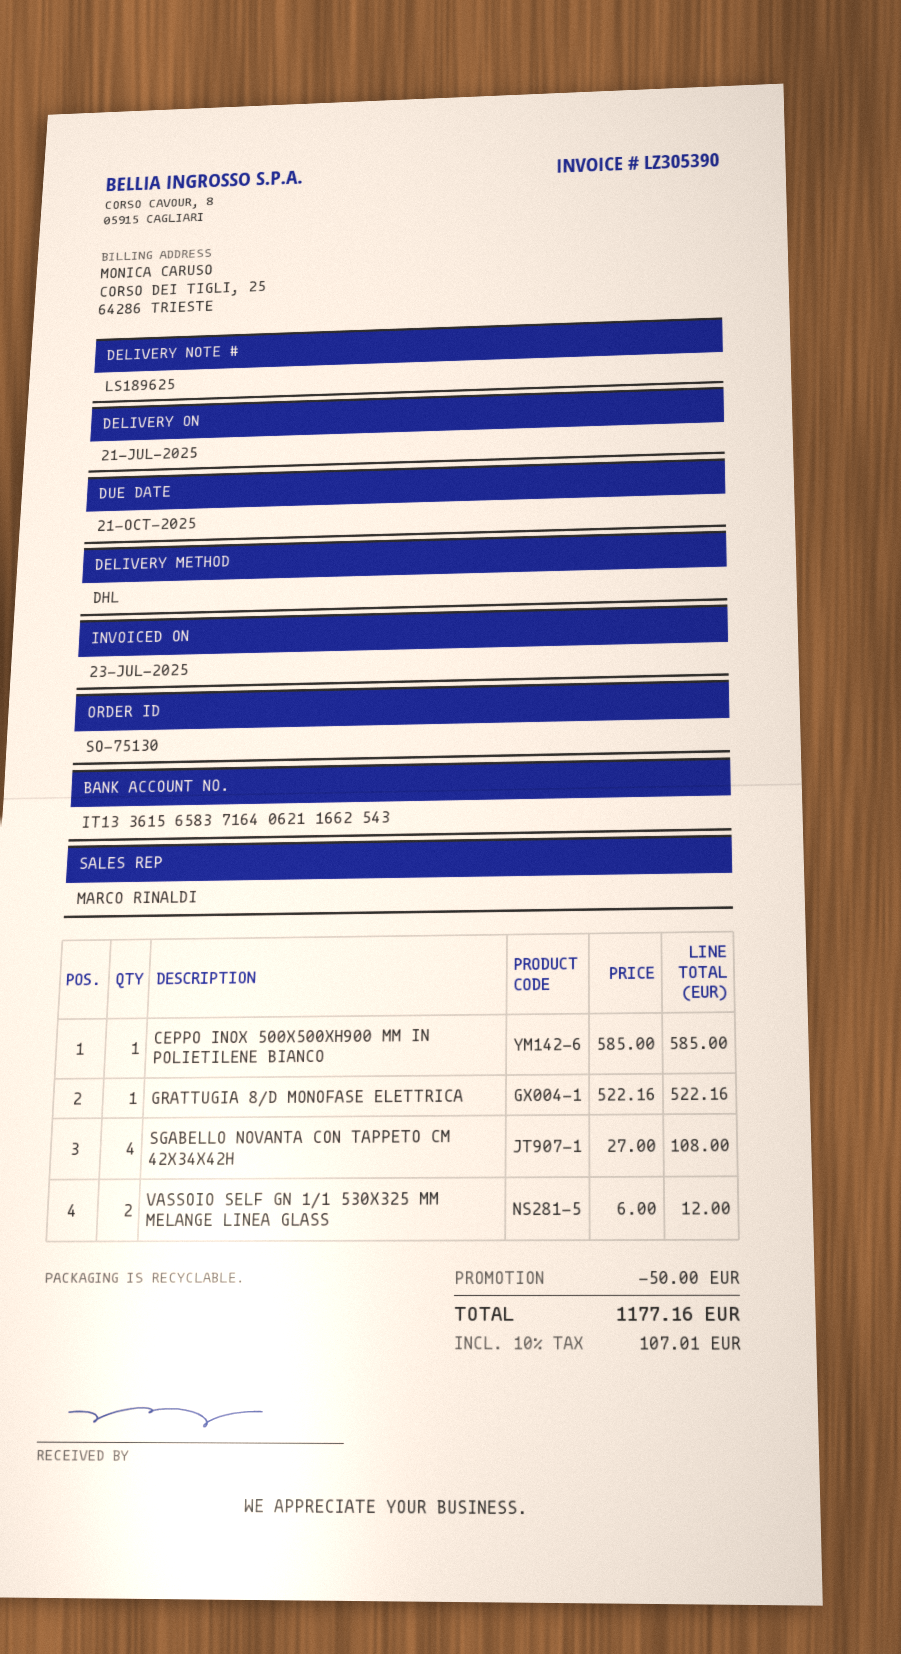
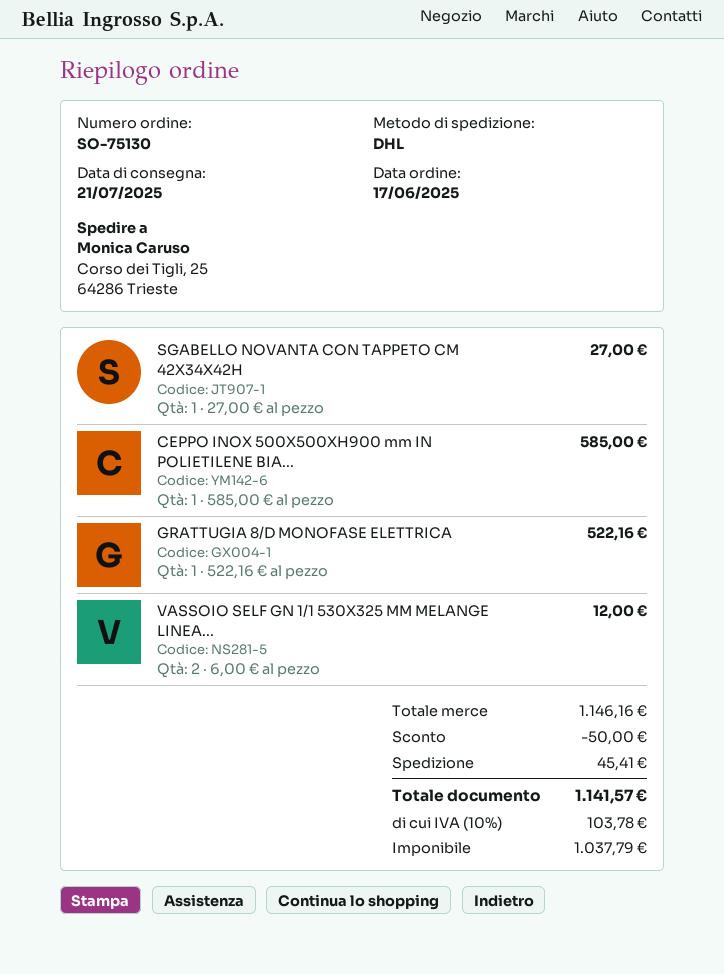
SGABELLO NOVANTA CON TAPPETO CM 42X34X42H: 4 x 27.00 = 108.00 -> 1 x 27.00 = 27.00
shipping: none -> 45.41
tax: 10% = 107.01 -> 10% = 103.78
total: 1177.16 -> 1141.57

